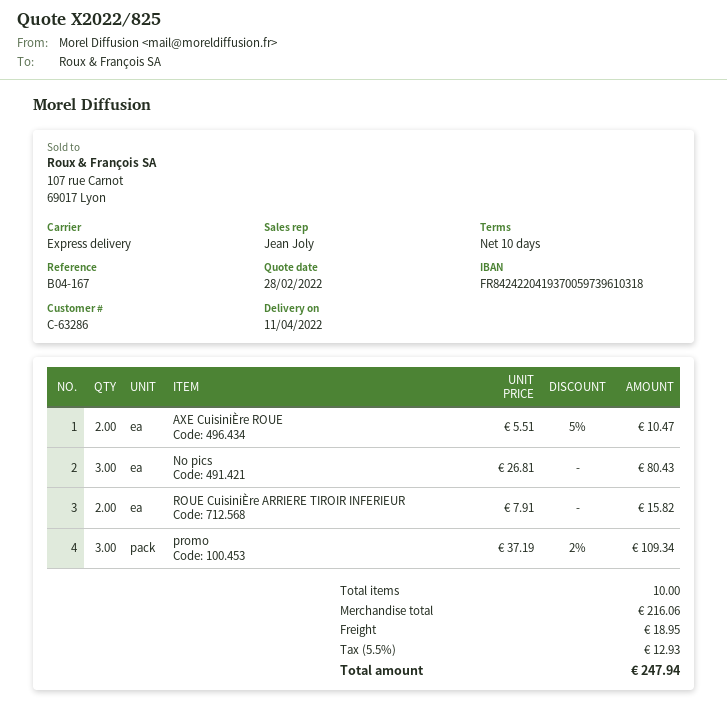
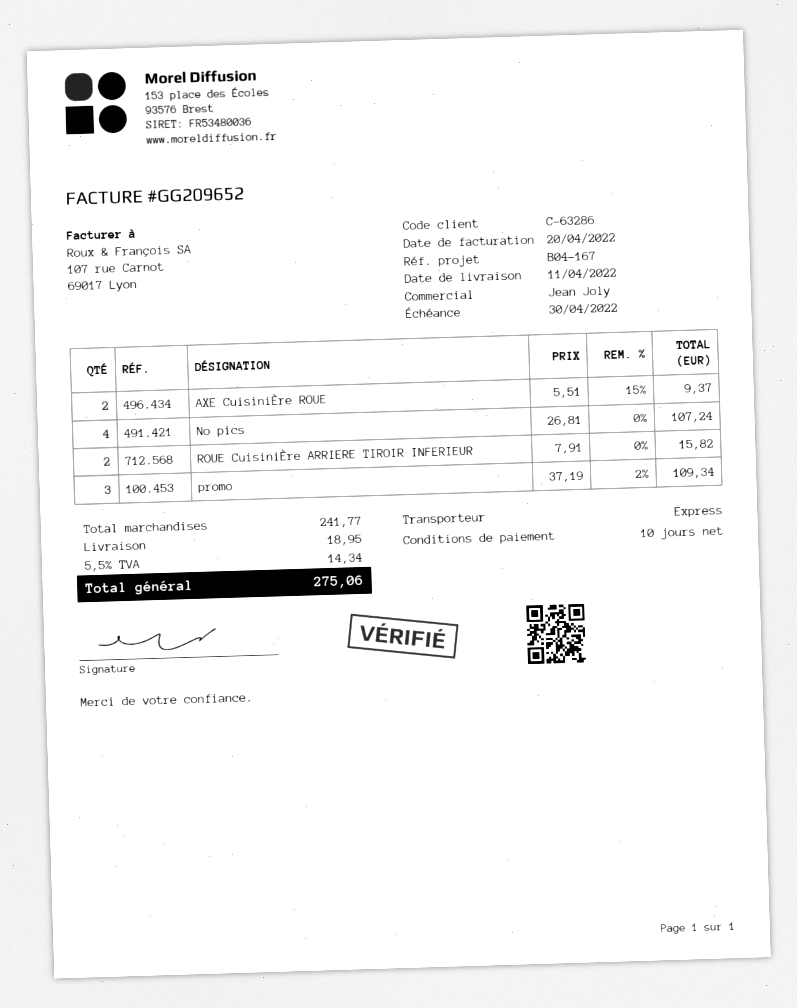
AXE CuisiniÈre ROUE: 2 x 5.51 - 5% = 10.47 -> 2 x 5.51 - 15% = 9.37
No pics: 3 x 26.81 = 80.43 -> 4 x 26.81 = 107.24
subtotal: 216.06 -> 241.77
tax: 5.5% = 12.93 -> 5.5% = 14.34
total: 247.94 -> 275.06

